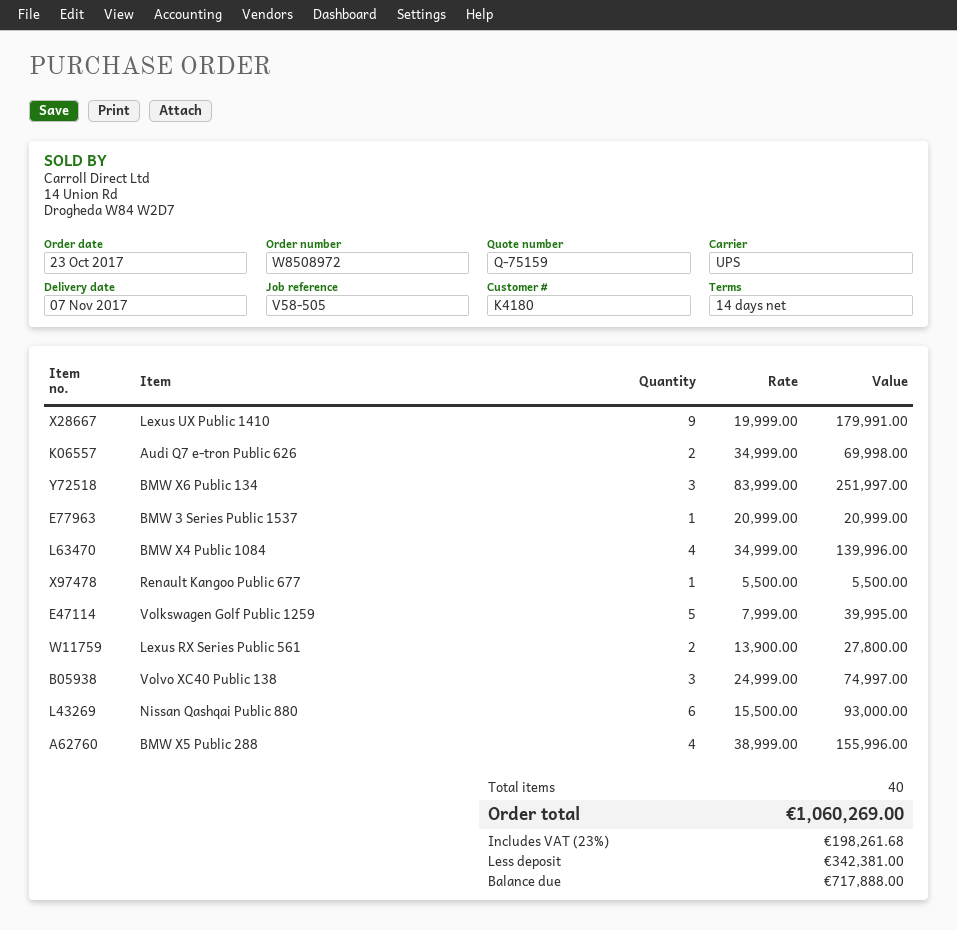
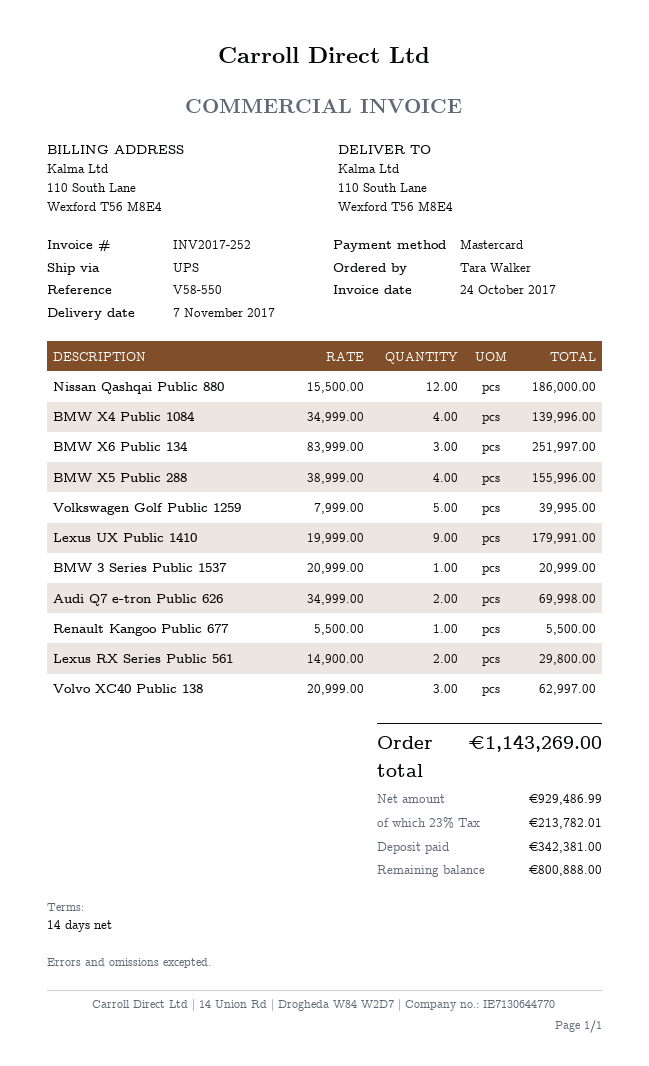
reference: V58-505 -> V58-550
Lexus RX Series Public 561: 2 x 13900.00 = 27800.00 -> 2 x 14900.00 = 29800.00
Volvo XC40 Public 138: 3 x 24999.00 = 74997.00 -> 3 x 20999.00 = 62997.00
Nissan Qashqai Public 880: 6 x 15500.00 = 93000.00 -> 12 x 15500.00 = 186000.00
tax: 23% = 198261.68 -> 23% = 213782.01
total: 1060269.00 -> 1143269.00
balance: 717888.00 -> 800888.00

